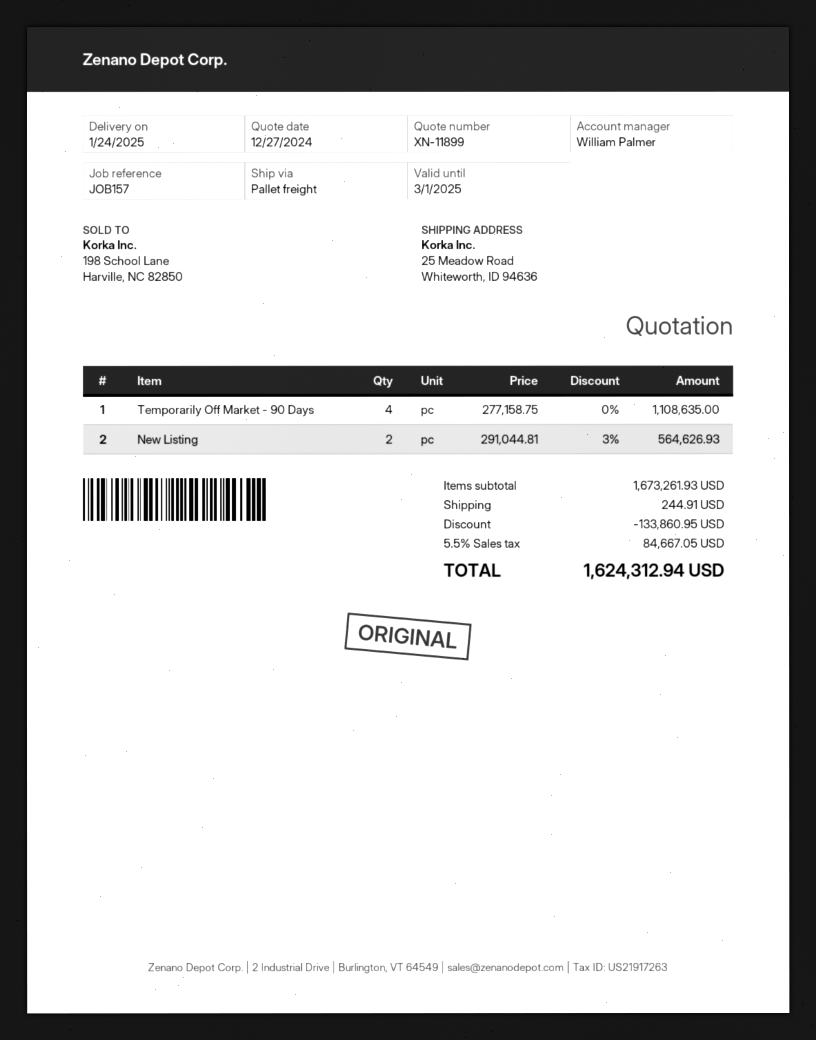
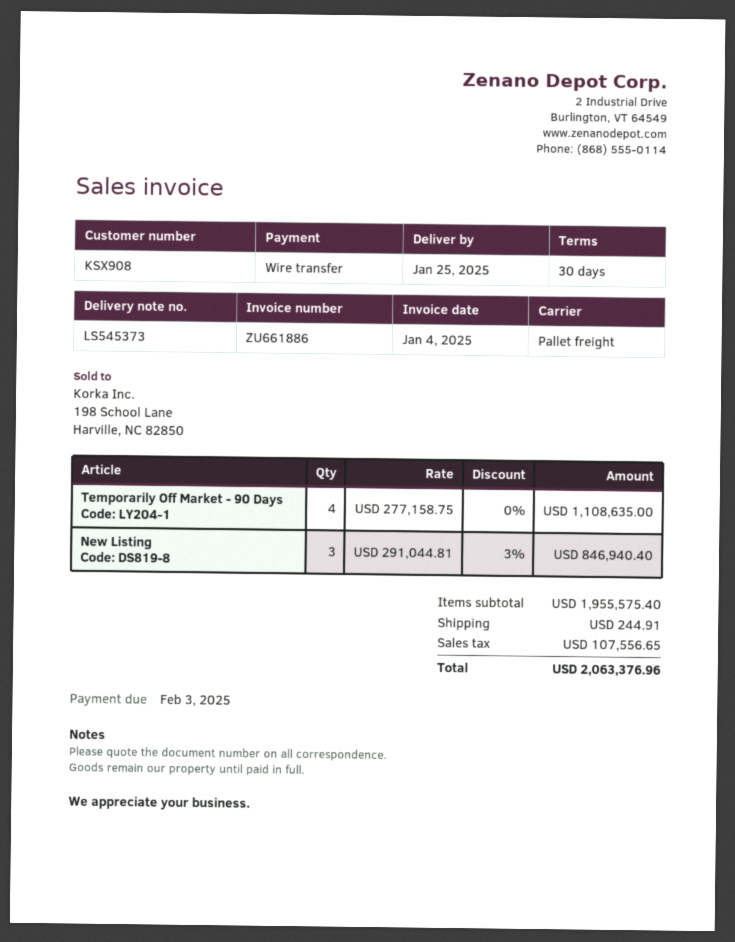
delivery date: 2025-01-24 -> 2025-01-25
New Listing: 2 x 291044.81 - 3% = 564626.93 -> 3 x 291044.81 - 3% = 846940.40
subtotal: 1673261.93 -> 1955575.40
discount: 133860.95 -> none
tax: 84667.05 -> 107556.65
total: 1624312.94 -> 2063376.96

